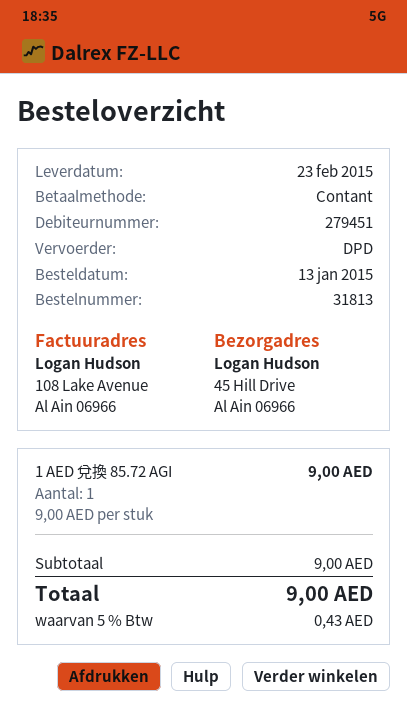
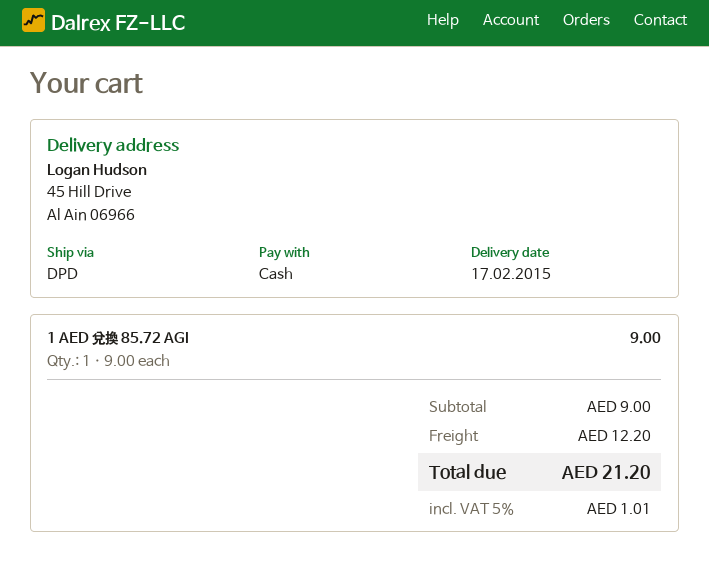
delivery date: 2015-02-23 -> 2015-02-17
shipping: none -> 12.20
tax: 5% = 0.43 -> 5% = 1.01
total: 9.00 -> 21.20

